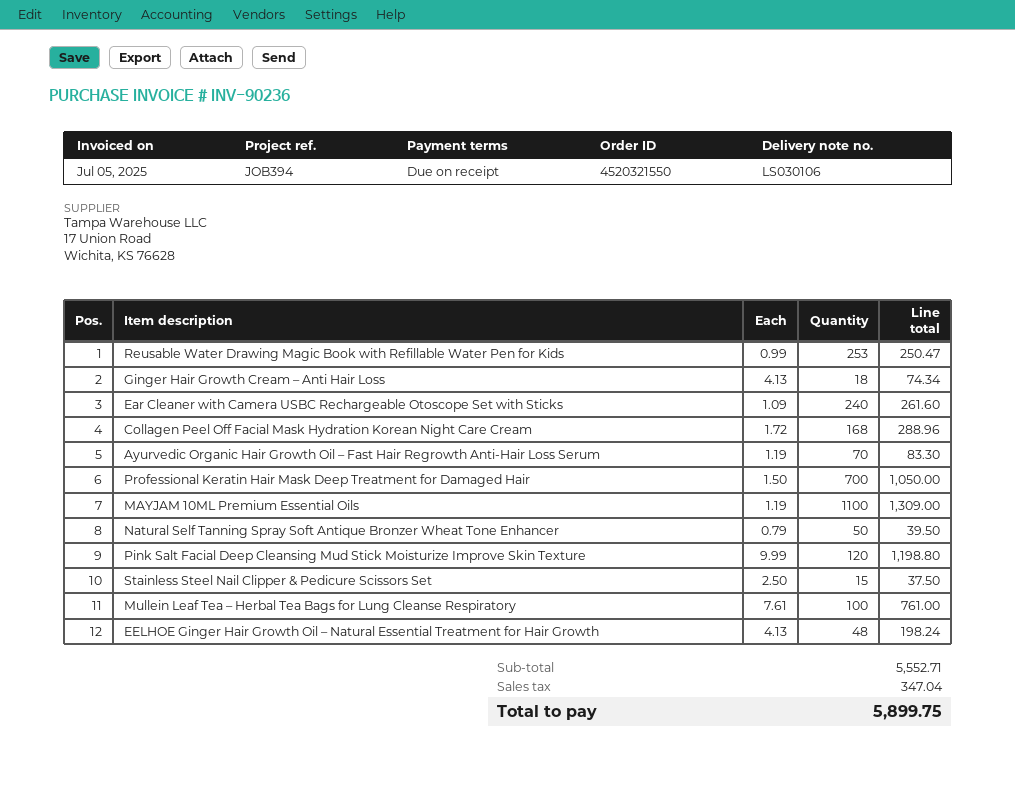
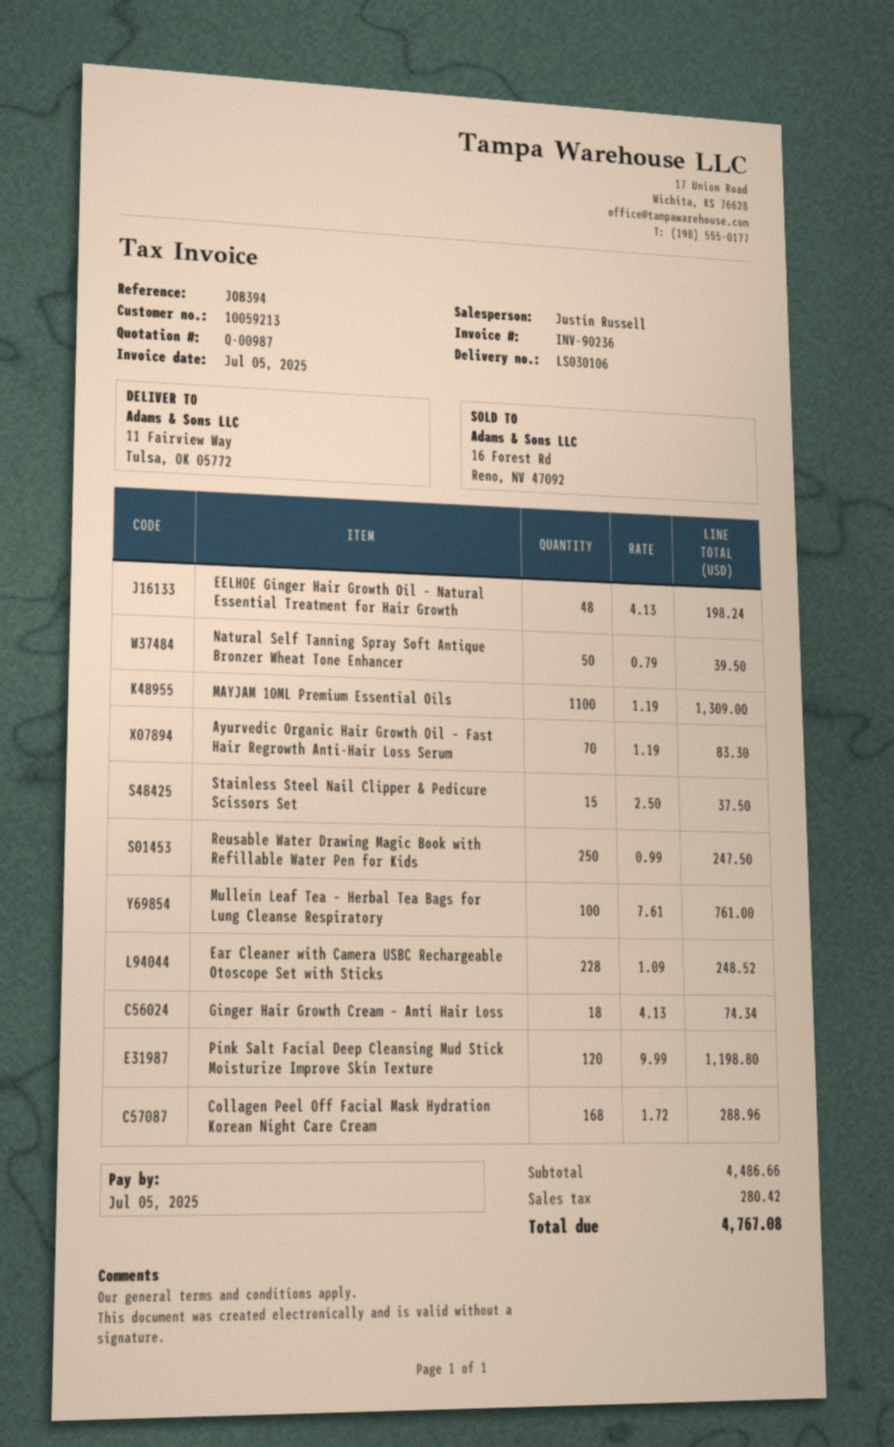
Reusable Water Drawing Magic Book with Refillable Water Pen for Kids: 253 x 0.99 = 250.47 -> 250 x 0.99 = 247.50
Ear Cleaner with Camera USBC Rechargeable Otoscope Set with Sticks: 240 x 1.09 = 261.60 -> 228 x 1.09 = 248.52
Professional Keratin Hair Mask Deep Treatment for Damaged Hair: 700 x 1.50 = 1050.00 -> none
subtotal: 5552.71 -> 4486.66
tax: 347.04 -> 280.42
total: 5899.75 -> 4767.08

